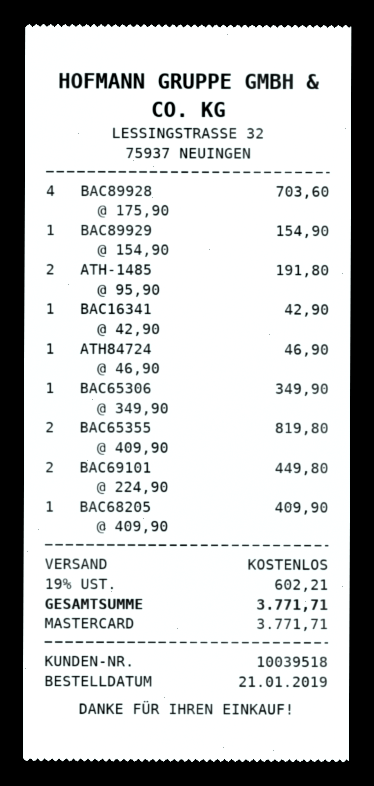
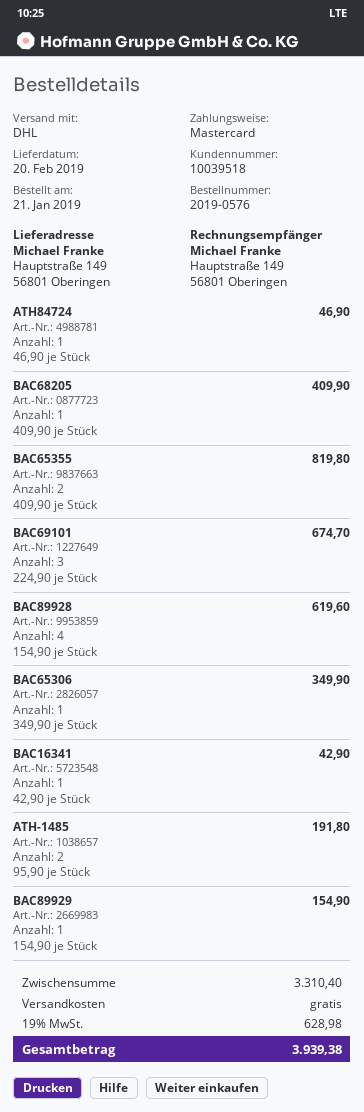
BAC89928: 4 x 175.90 = 703.60 -> 4 x 154.90 = 619.60
BAC69101: 2 x 224.90 = 449.80 -> 3 x 224.90 = 674.70
tax: 19% = 602.21 -> 19% = 628.98
total: 3771.71 -> 3939.38

